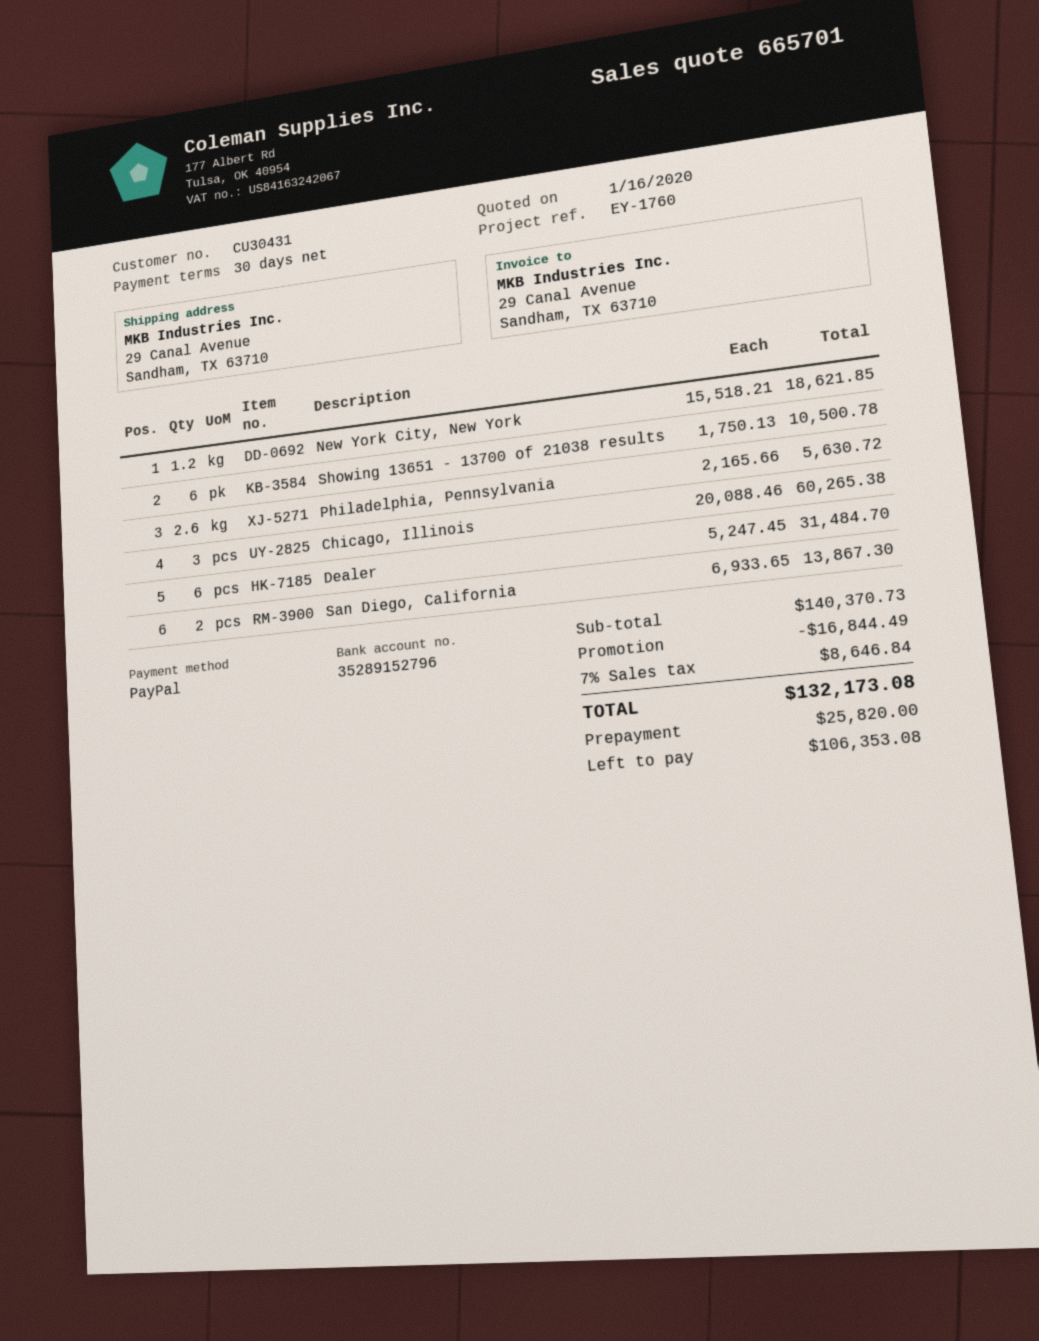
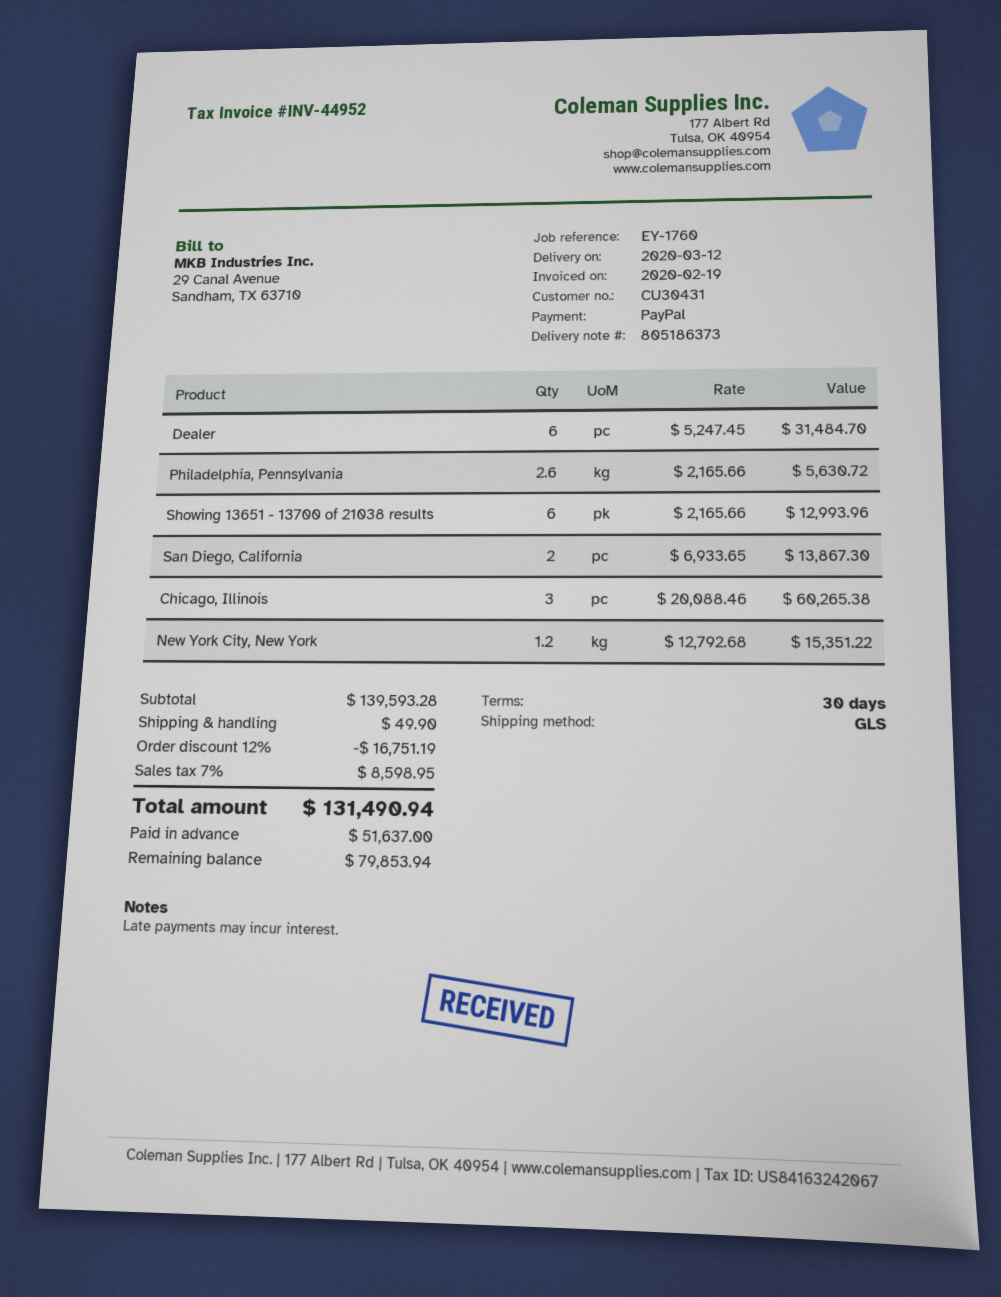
New York City, New York: 1.2 x 15518.21 = 18621.85 -> 1.2 x 12792.68 = 15351.22
Showing 13651 - 13700 of 21038 results: 6 x 1750.13 = 10500.78 -> 6 x 2165.66 = 12993.96
subtotal: 140370.73 -> 139593.28
discount: 16844.49 -> 16751.19
shipping: none -> 49.90
tax: 7% = 8646.84 -> 7% = 8598.95
total: 132173.08 -> 131490.94
deposit: 25820.00 -> 51637.00
balance: 106353.08 -> 79853.94

